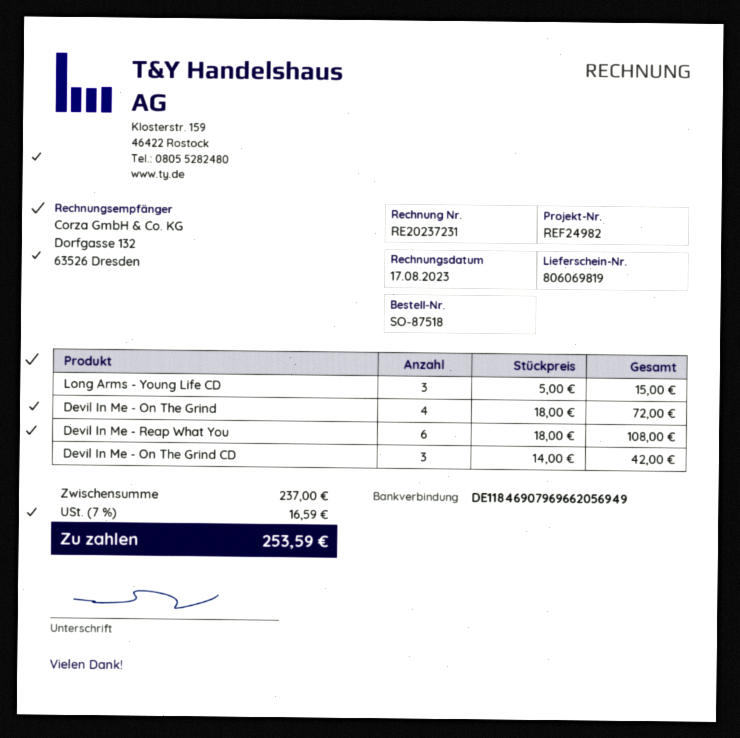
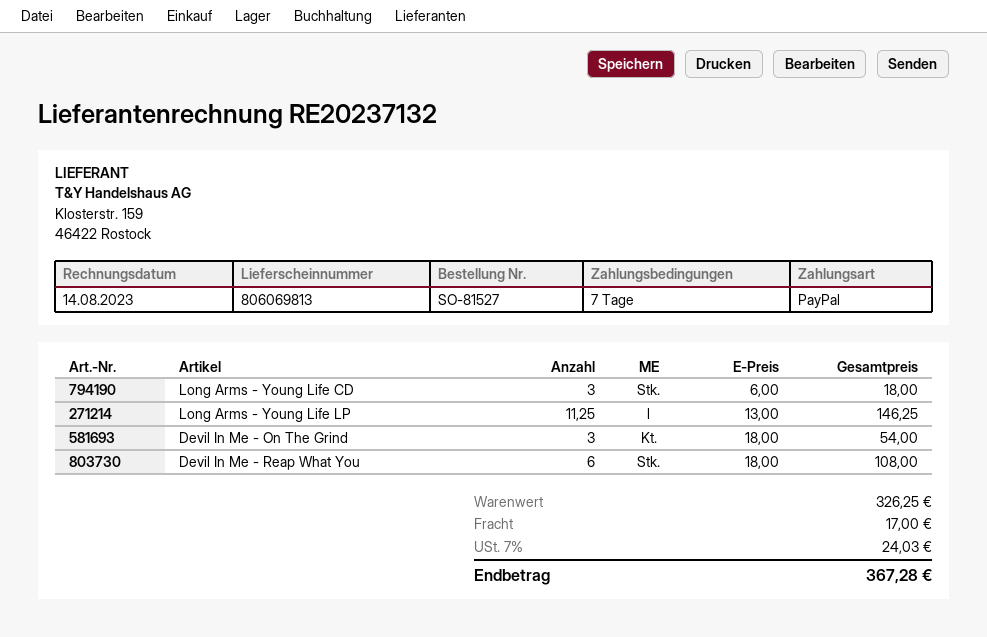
order number: SO-87518 -> SO-81527
delivery note number: 806069819 -> 806069813
invoice number: RE20237231 -> RE20237132
invoice date: 2023-08-17 -> 2023-08-14
Long Arms - Young Life CD: 3 x 5.00 = 15.00 -> 3 x 6.00 = 18.00
Devil In Me - On The Grind: 4 x 18.00 = 72.00 -> 3 x 18.00 = 54.00
Devil In Me - On The Grind CD: 3 x 14.00 = 42.00 -> none
Long Arms - Young Life LP: none -> 11.25 x 13.00 = 146.25
subtotal: 237.00 -> 326.25
shipping: none -> 17.00
tax: 7% = 16.59 -> 7% = 24.03
total: 253.59 -> 367.28

